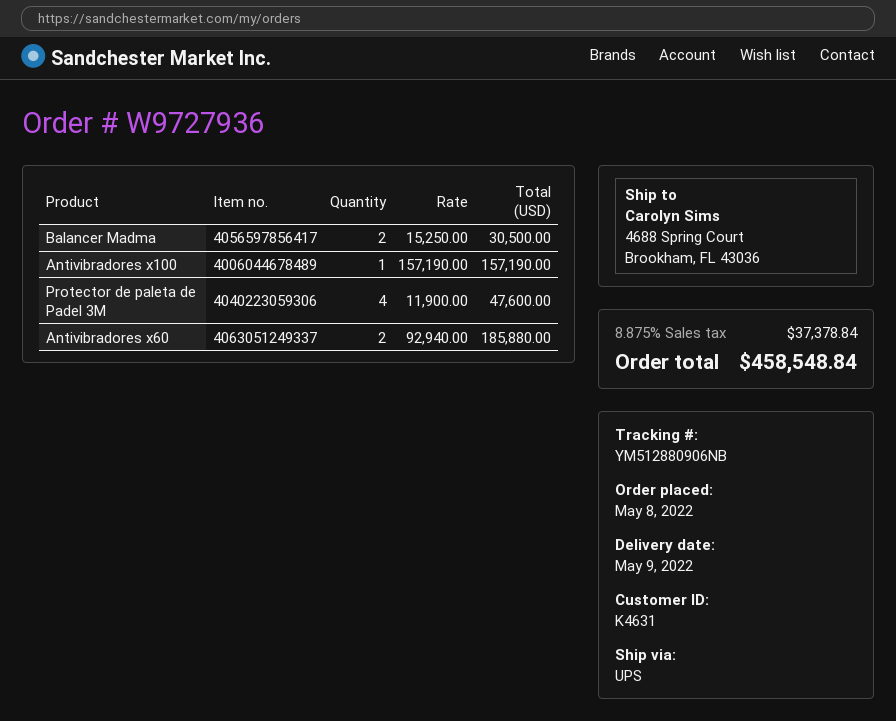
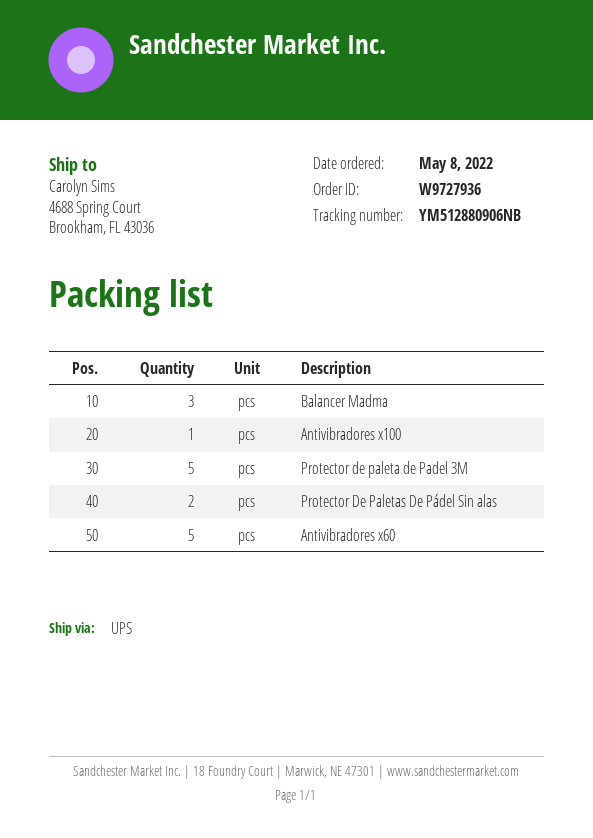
Balancer Madma: 2 -> 3
Protector de paleta de Padel 3M: 4 -> 5
Antivibradores x60: 2 -> 5
Protector De Paletas De Pádel Sin alas: none -> 2

